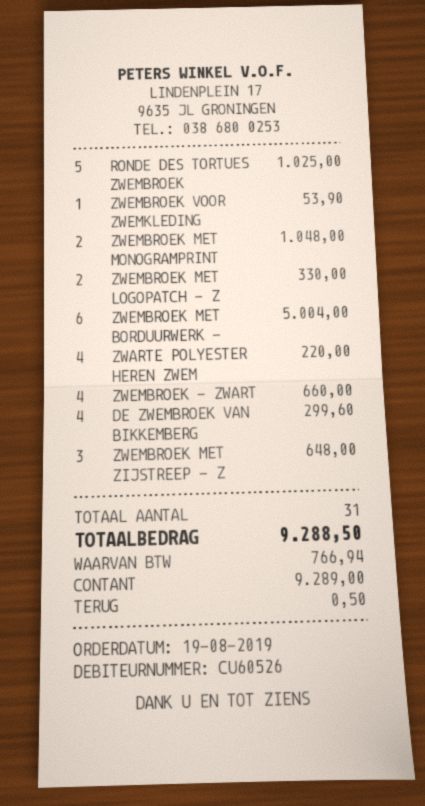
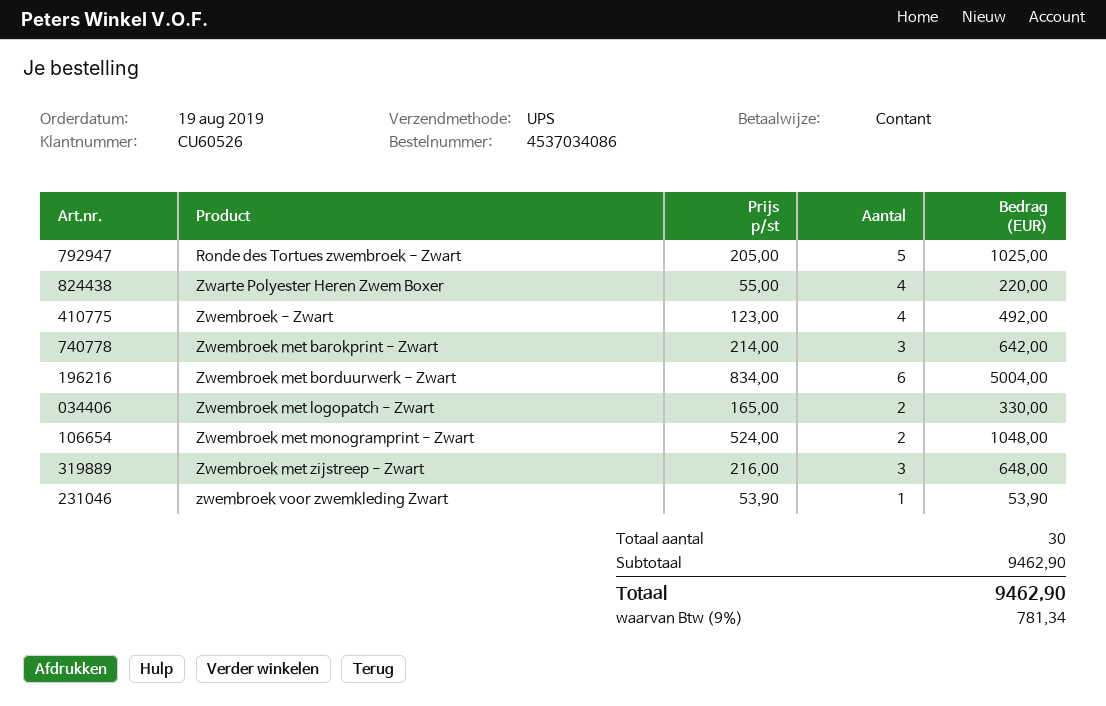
ZWEMBROEK - ZWART: 4 for 660.00 -> 4 for 492.00
DE ZWEMBROEK VAN BIKKEMBERG: 4 for 299.60 -> none
Zwembroek met barokprint - Zwart: none -> 3 for 642.00
total quantity: 31 -> 30
tax: 766.94 -> 781.34
total: 9288.50 -> 9462.90

